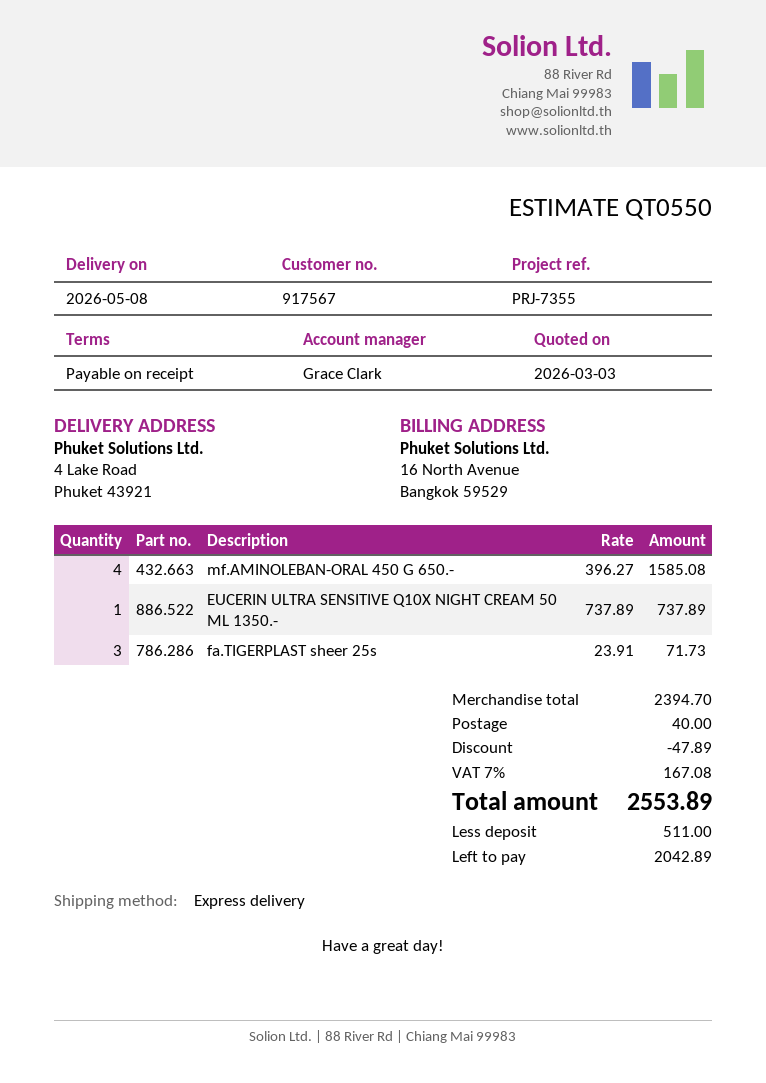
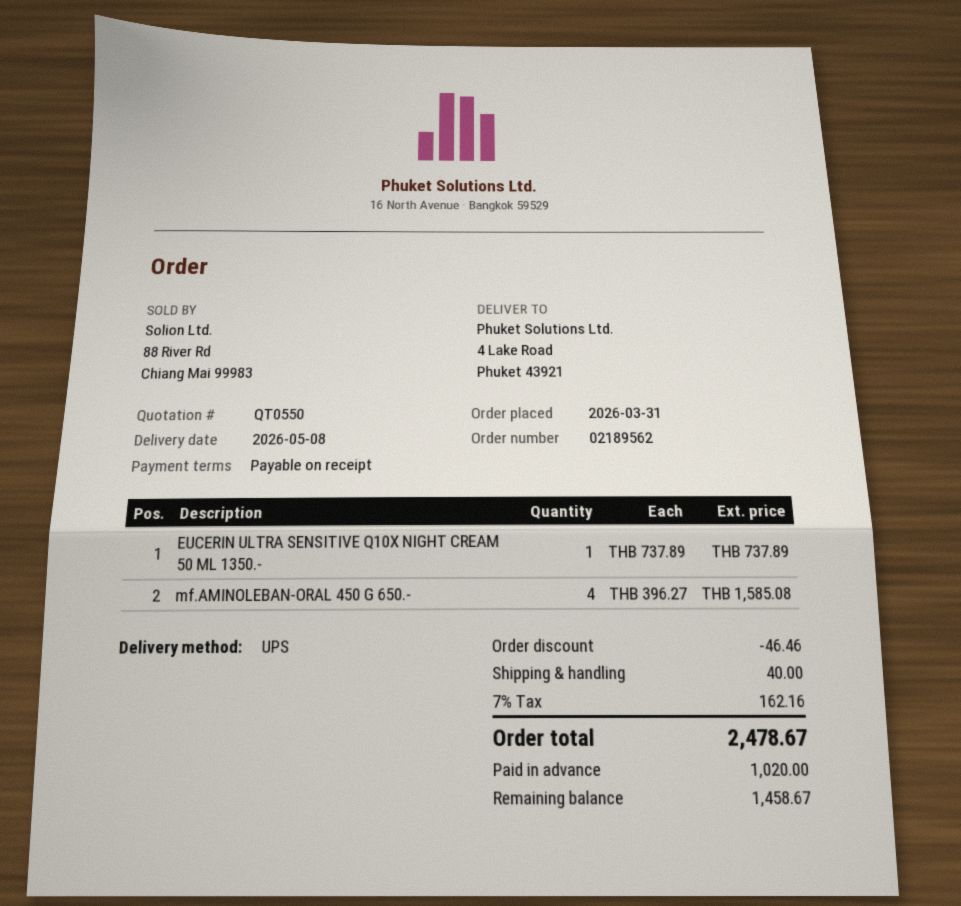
shipping method: express -> UPS
fa.TIGERPLAST sheer 25s: 3 x 23.91 = 71.73 -> none
discount: 47.89 -> 46.46
tax: 7% = 167.08 -> 7% = 162.16
total: 2553.89 -> 2478.67
deposit: 511.00 -> 1020.00
balance: 2042.89 -> 1458.67

